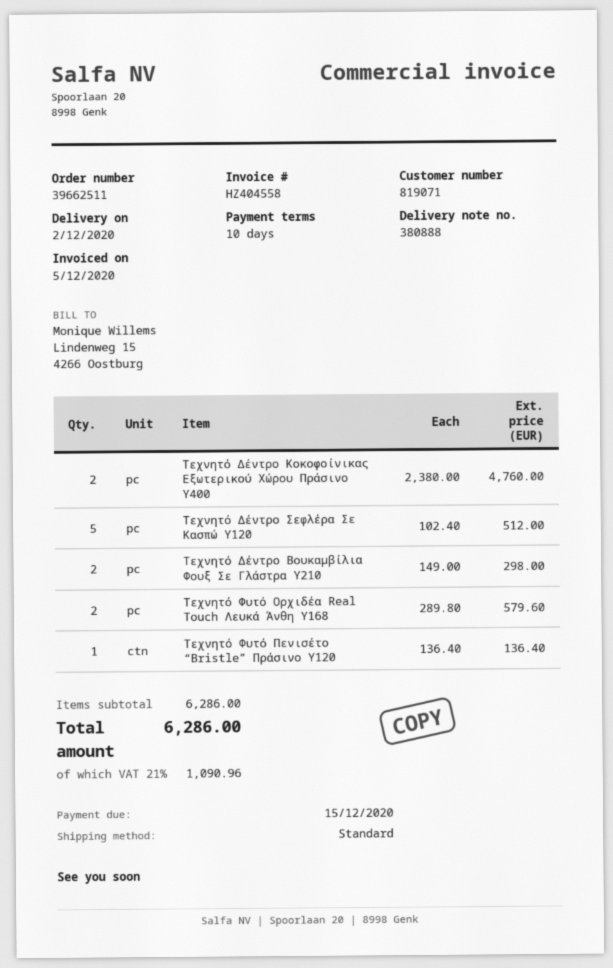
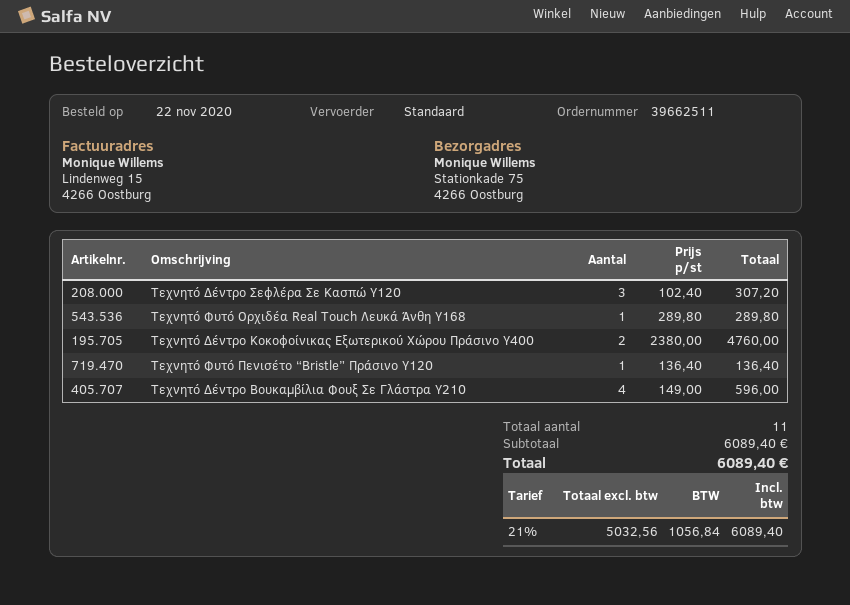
Τεχνητό Δέντρο Σεφλέρα Σε Κασπώ Υ120: 5 x 102.40 = 512.00 -> 3 x 102.40 = 307.20
Τεχνητό Δέντρο Βουκαμβίλια Φουξ Σε Γλάστρα Υ210: 2 x 149.00 = 298.00 -> 4 x 149.00 = 596.00
Τεχνητό Φυτό Ορχιδέα Real Touch Λευκά Άνθη Υ168: 2 x 289.80 = 579.60 -> 1 x 289.80 = 289.80
subtotal: 6286.00 -> 6089.40
tax: 21% = 1090.96 -> 21% = 1056.84
total: 6286.00 -> 6089.40

